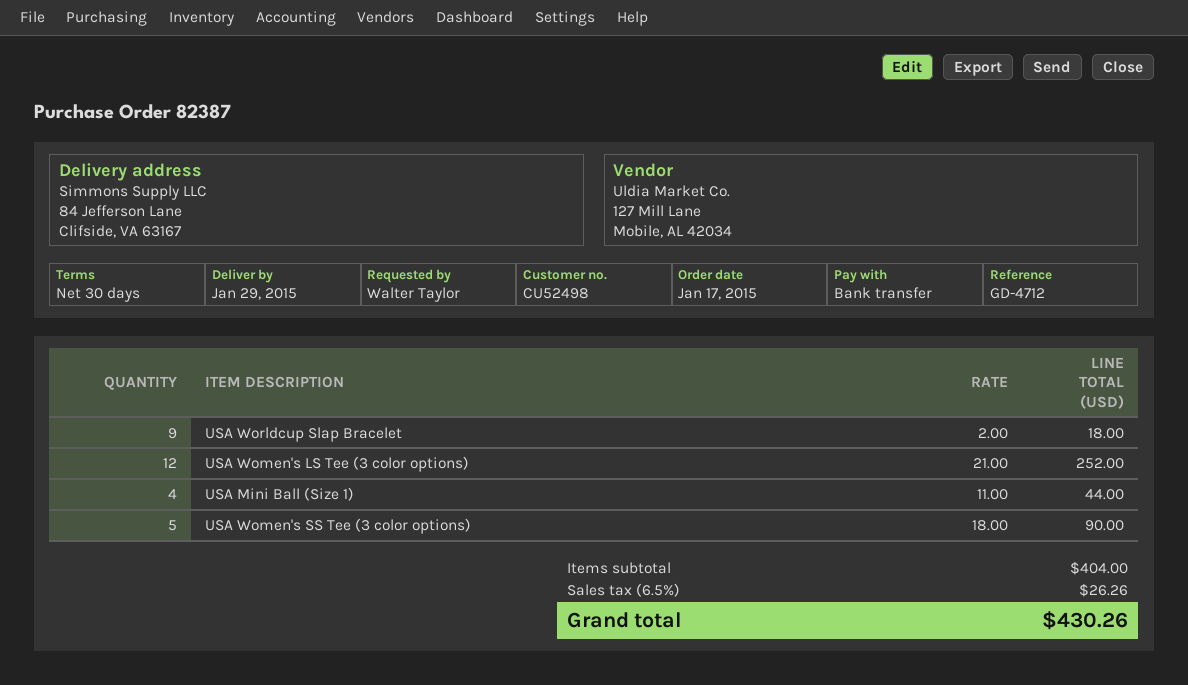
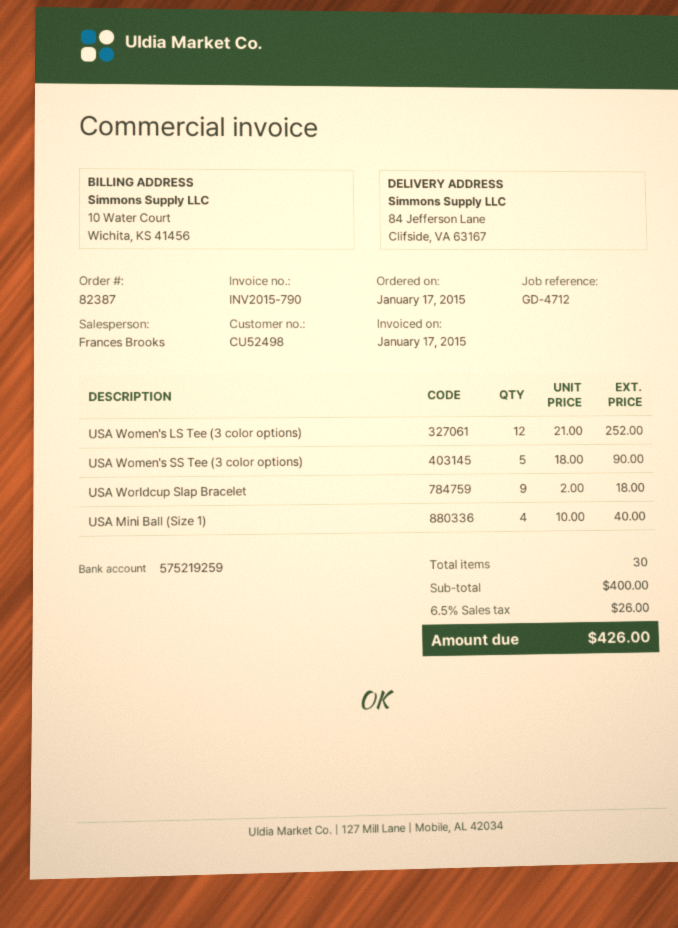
USA Mini Ball (Size 1): 4 x 11.00 = 44.00 -> 4 x 10.00 = 40.00
subtotal: 404.00 -> 400.00
tax: 6.5% = 26.26 -> 6.5% = 26.00
total: 430.26 -> 426.00

